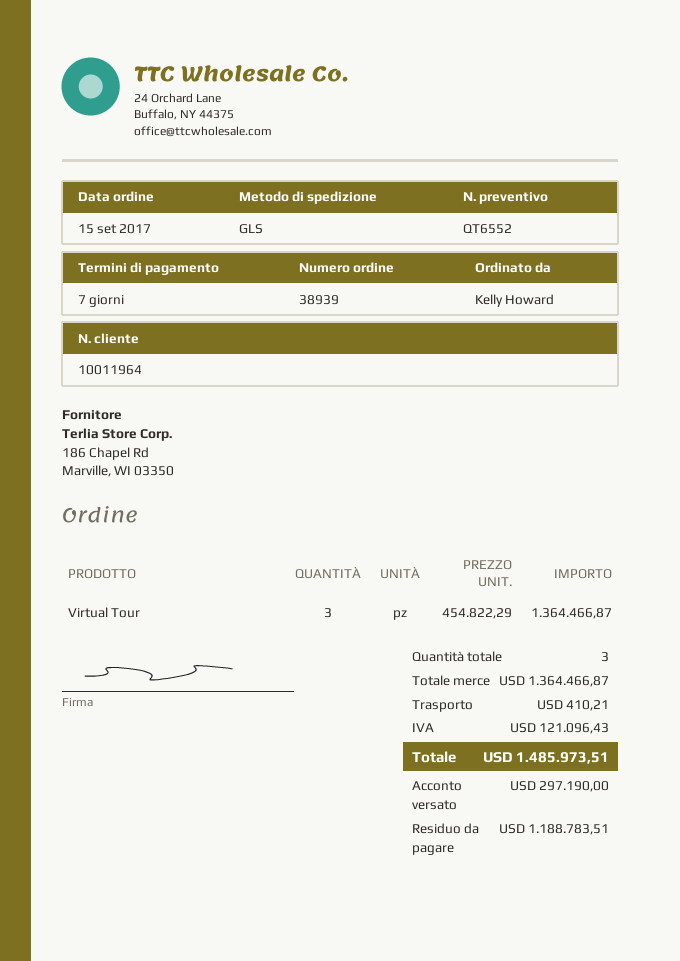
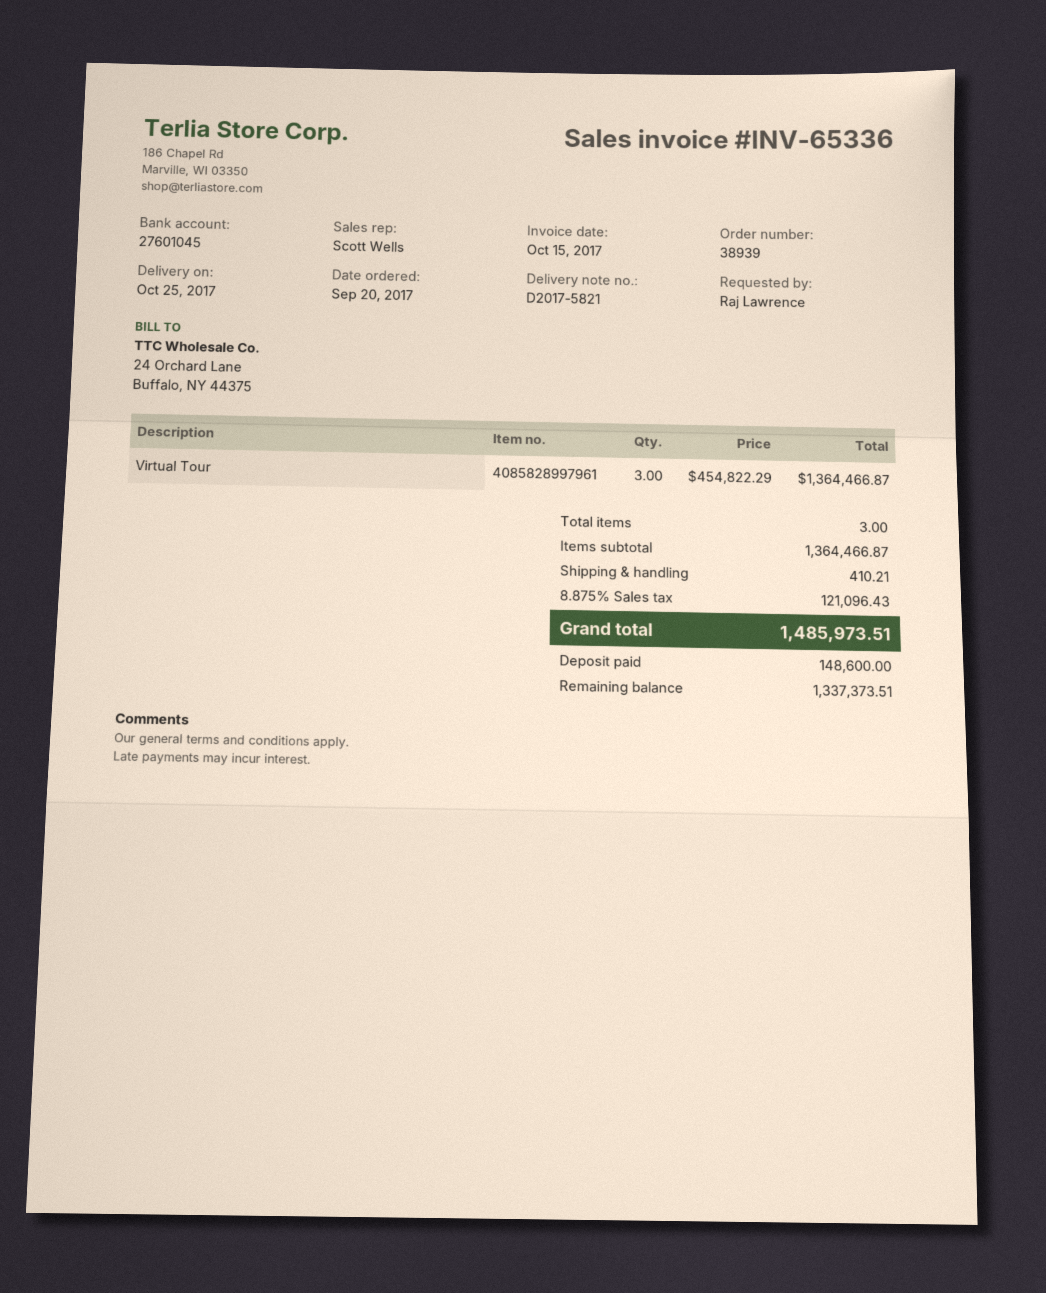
order date: 2017-09-15 -> 2017-09-20
ordered by: Kelly Howard -> Raj Lawrence
deposit: 297190.00 -> 148600.00
balance: 1188783.51 -> 1337373.51

